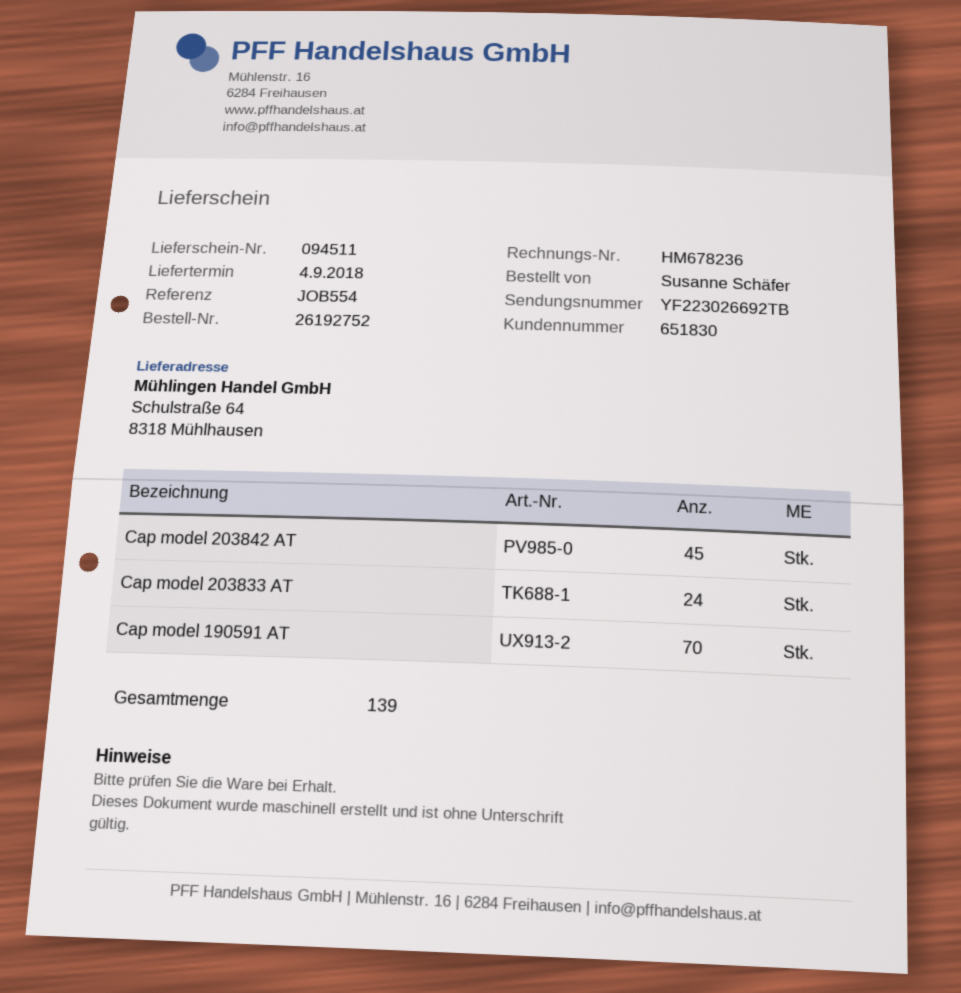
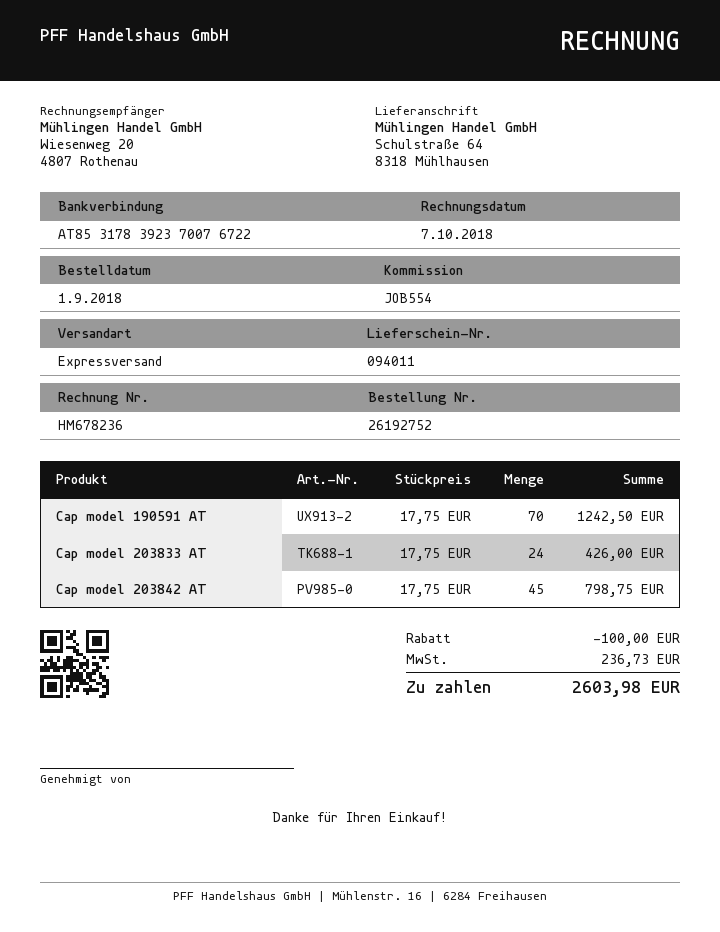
delivery note number: 094511 -> 094011

